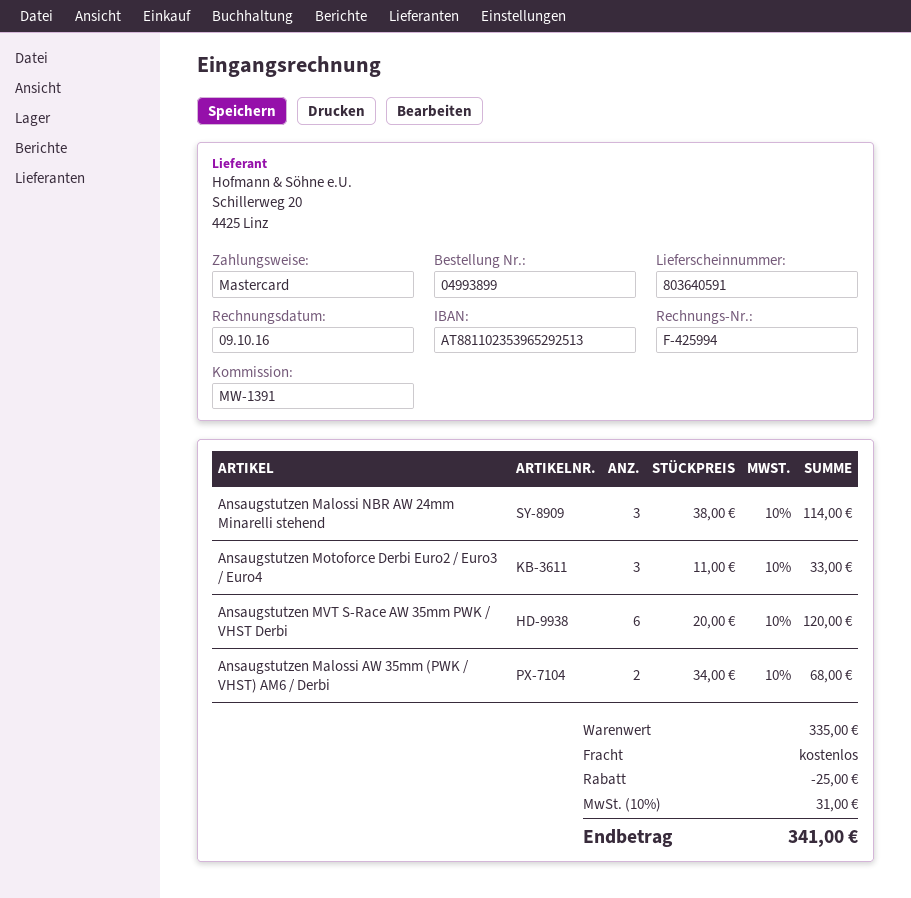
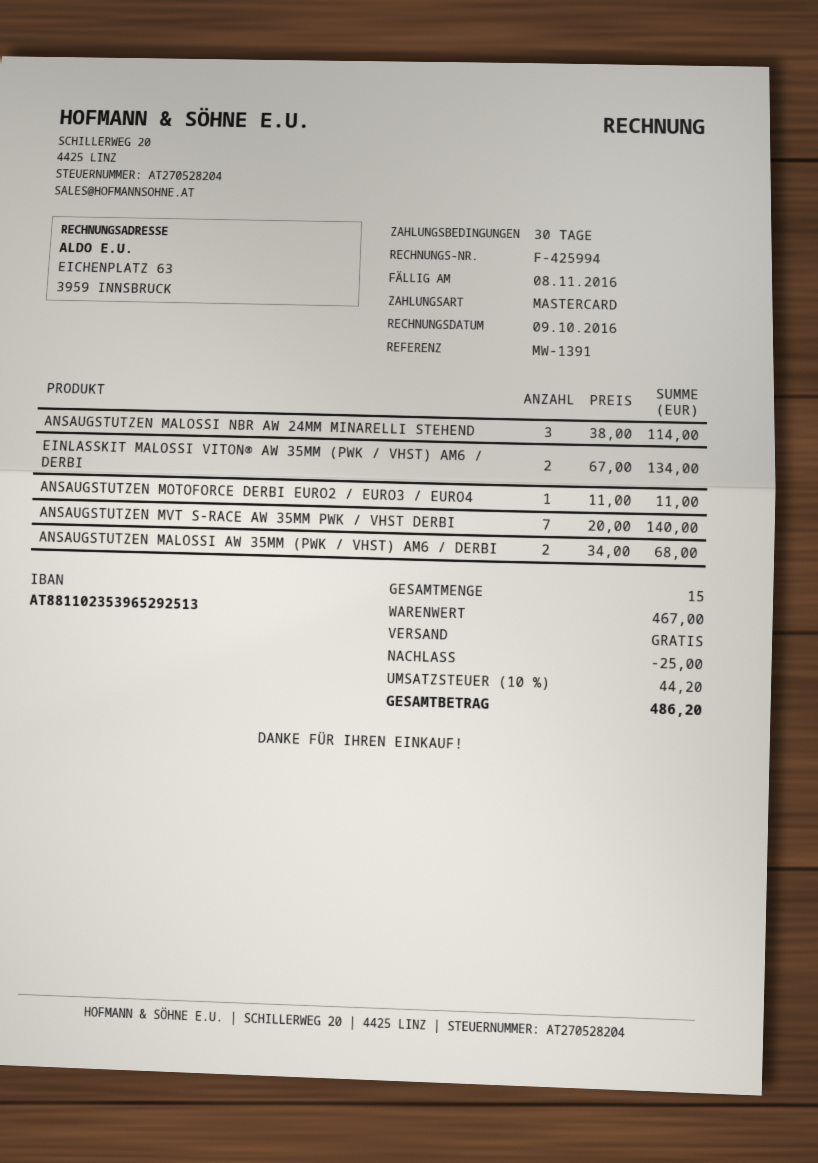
Ansaugstutzen Motoforce Derbi Euro2 / Euro3 / Euro4: 3 x 11.00 = 33.00 -> 1 x 11.00 = 11.00
Ansaugstutzen MVT S-Race AW 35mm PWK / VHST Derbi: 6 x 20.00 = 120.00 -> 7 x 20.00 = 140.00
EINLASSKIT MALOSSI VITON® AW 35MM (PWK / VHST) AM6 / DERBI: none -> 2 x 67.00 = 134.00
subtotal: 335.00 -> 467.00
tax: 10% = 31.00 -> 10% = 44.20
total: 341.00 -> 486.20

